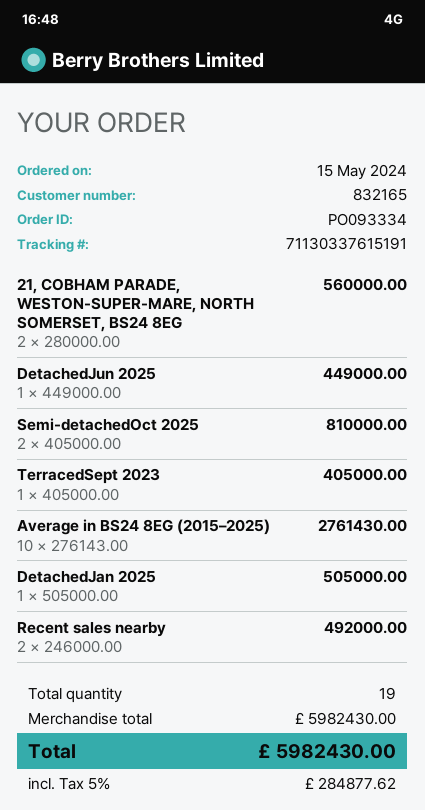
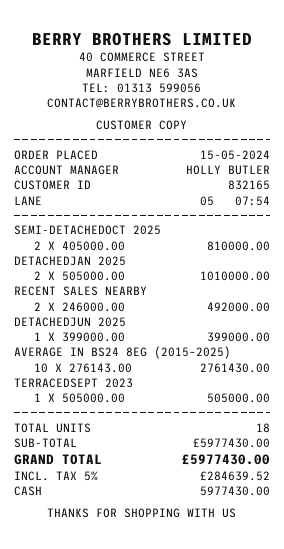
21, COBHAM PARADE, WESTON-SUPER-MARE, NORTH SOMERSET, BS24 8EG: 2 x 280000.00 = 560000.00 -> none
DetachedJun 2025: 1 x 449000.00 = 449000.00 -> 1 x 399000.00 = 399000.00
TerracedSept 2023: 1 x 405000.00 = 405000.00 -> 1 x 505000.00 = 505000.00
DetachedJan 2025: 1 x 505000.00 = 505000.00 -> 2 x 505000.00 = 1010000.00
total quantity: 19 -> 18
subtotal: 5982430.00 -> 5977430.00
tax: 5% = 284877.62 -> 5% = 284639.52
total: 5982430.00 -> 5977430.00

